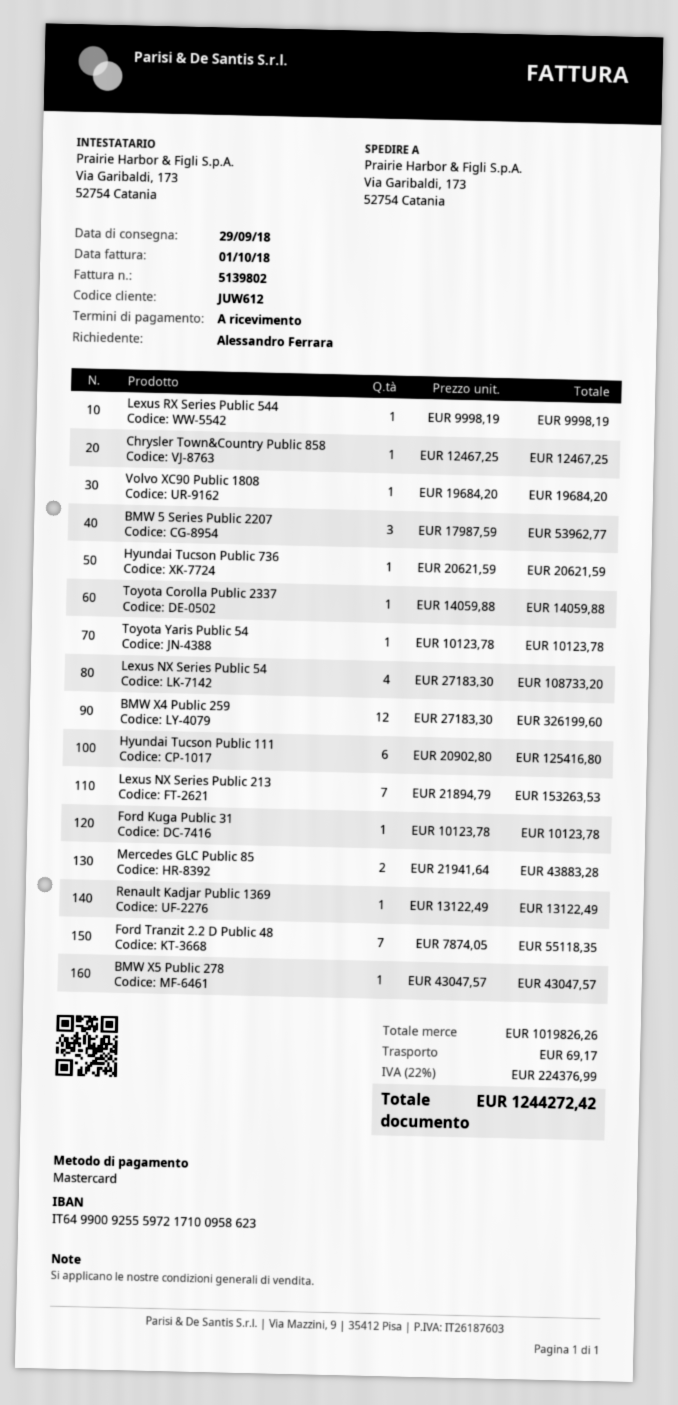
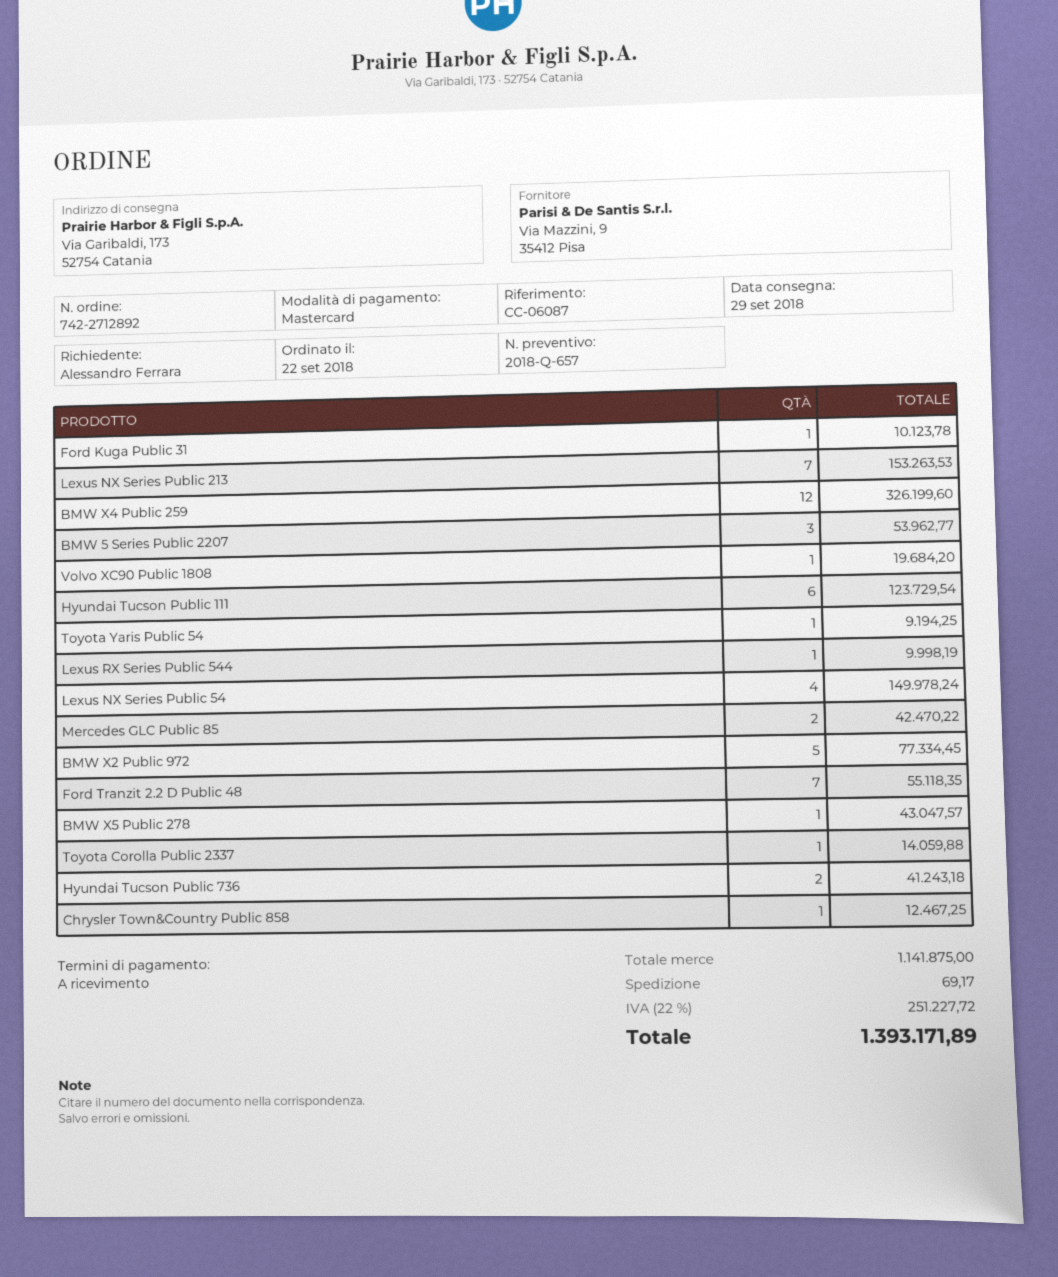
Hyundai Tucson Public 736: 1 for 20621.59 -> 2 for 41243.18
Toyota Yaris Public 54: 1 for 10123.78 -> 1 for 9194.25
Lexus NX Series Public 54: 4 for 108733.20 -> 4 for 149978.24
Hyundai Tucson Public 111: 6 for 125416.80 -> 6 for 123729.54
Mercedes GLC Public 85: 2 for 43883.28 -> 2 for 42470.22
Renault Kadjar Public 1369: 1 for 13122.49 -> none
BMW X2 Public 972: none -> 5 for 77334.45
subtotal: 1019826.26 -> 1141875.00
tax: 22% = 224376.99 -> 22% = 251227.72
total: 1244272.42 -> 1393171.89

